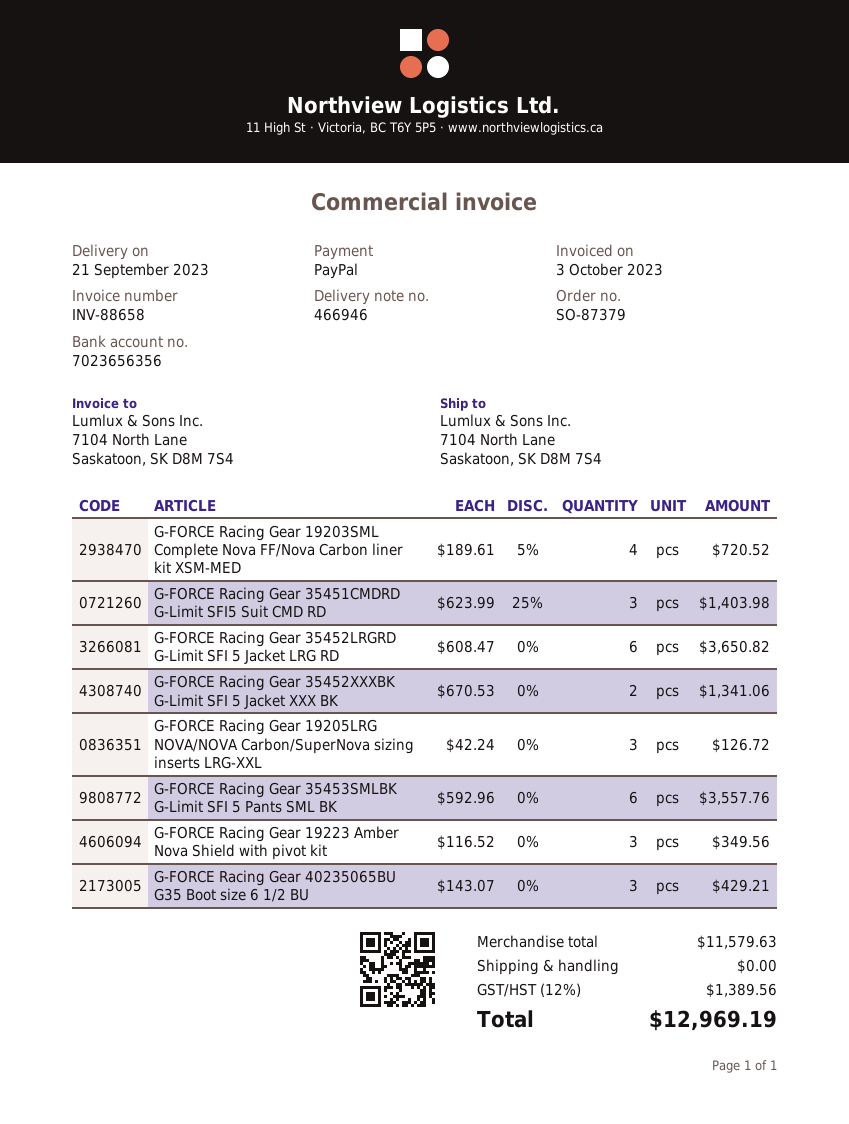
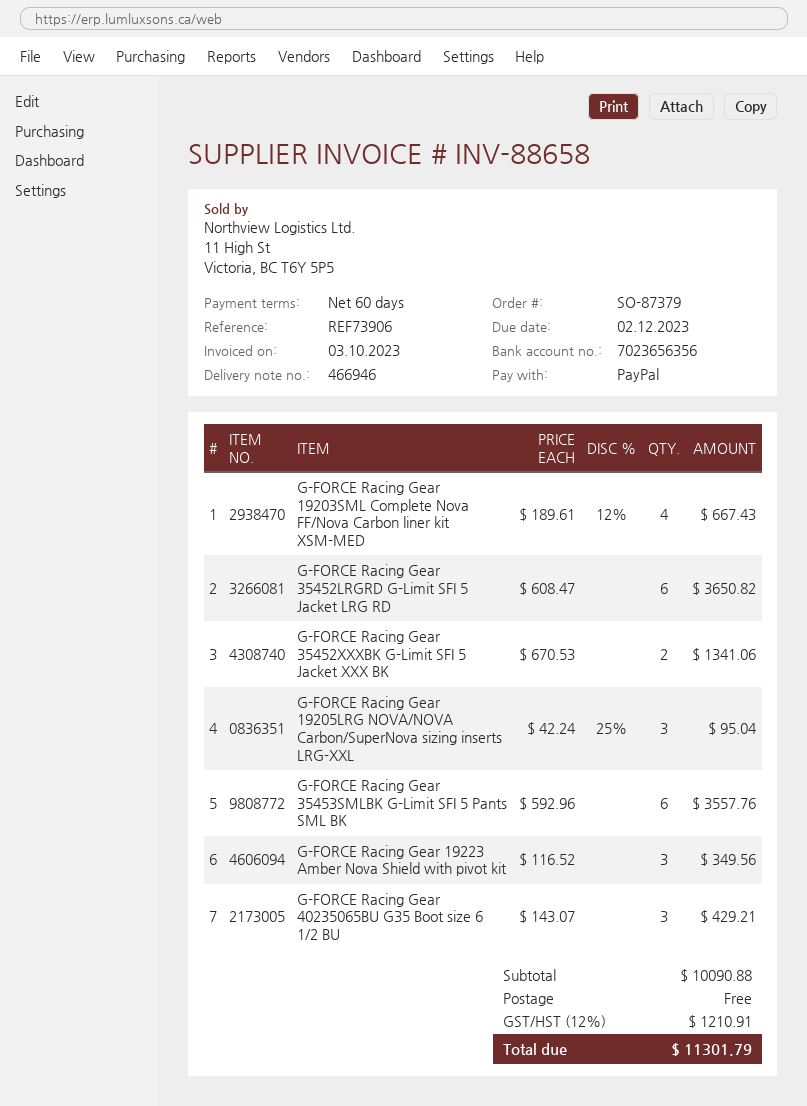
G-FORCE Racing Gear 19203SML Complete Nova FF/Nova Carbon liner kit XSM-MED: 4 x 189.61 - 5% = 720.52 -> 4 x 189.61 - 12% = 667.43
G-FORCE Racing Gear 35451CMDRD G-Limit SFI5 Suit CMD RD: 3 x 623.99 - 25% = 1403.98 -> none
G-FORCE Racing Gear 19205LRG NOVA/NOVA Carbon/SuperNova sizing inserts LRG-XXL: 3 x 42.24 = 126.72 -> 3 x 42.24 - 25% = 95.04
subtotal: 11579.63 -> 10090.88
tax: 12% = 1389.56 -> 12% = 1210.91
total: 12969.19 -> 11301.79

